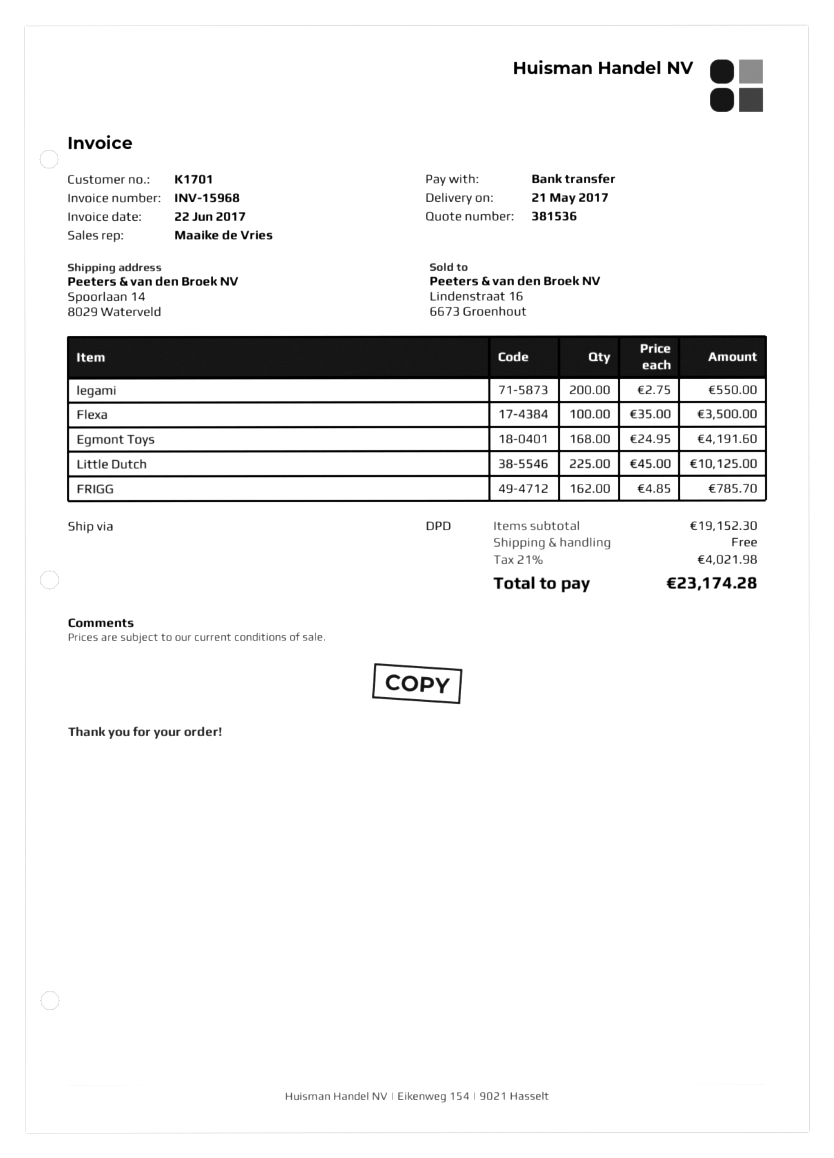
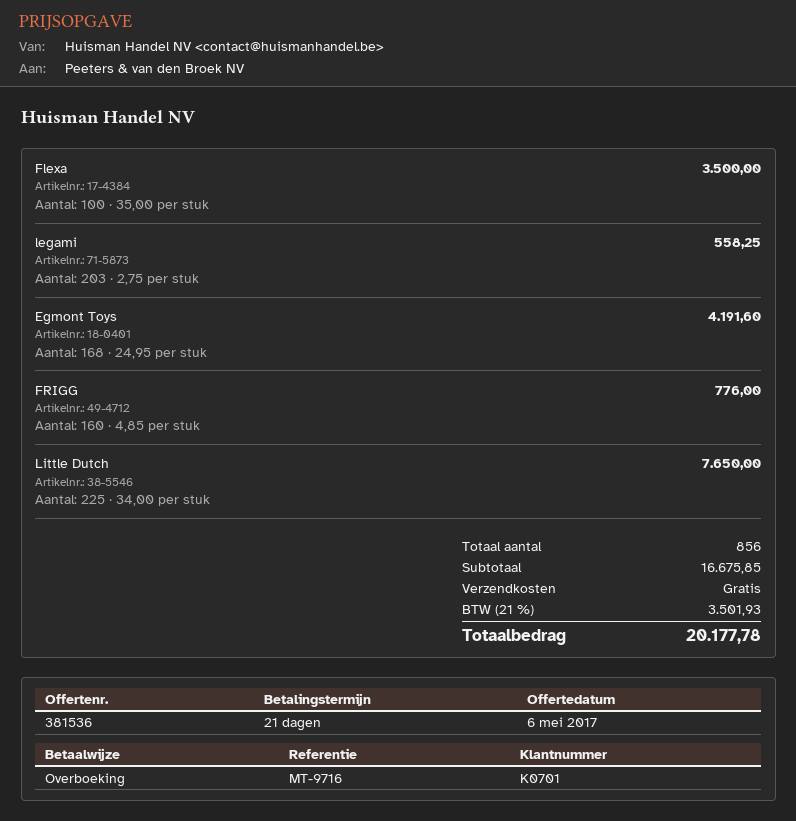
customer number: K1701 -> K0701
legami: 200 x 2.75 = 550.00 -> 203 x 2.75 = 558.25
Little Dutch: 225 x 45.00 = 10125.00 -> 225 x 34.00 = 7650.00
FRIGG: 162 x 4.85 = 785.70 -> 160 x 4.85 = 776.00
subtotal: 19152.30 -> 16675.85
tax: 21% = 4021.98 -> 21% = 3501.93
total: 23174.28 -> 20177.78

